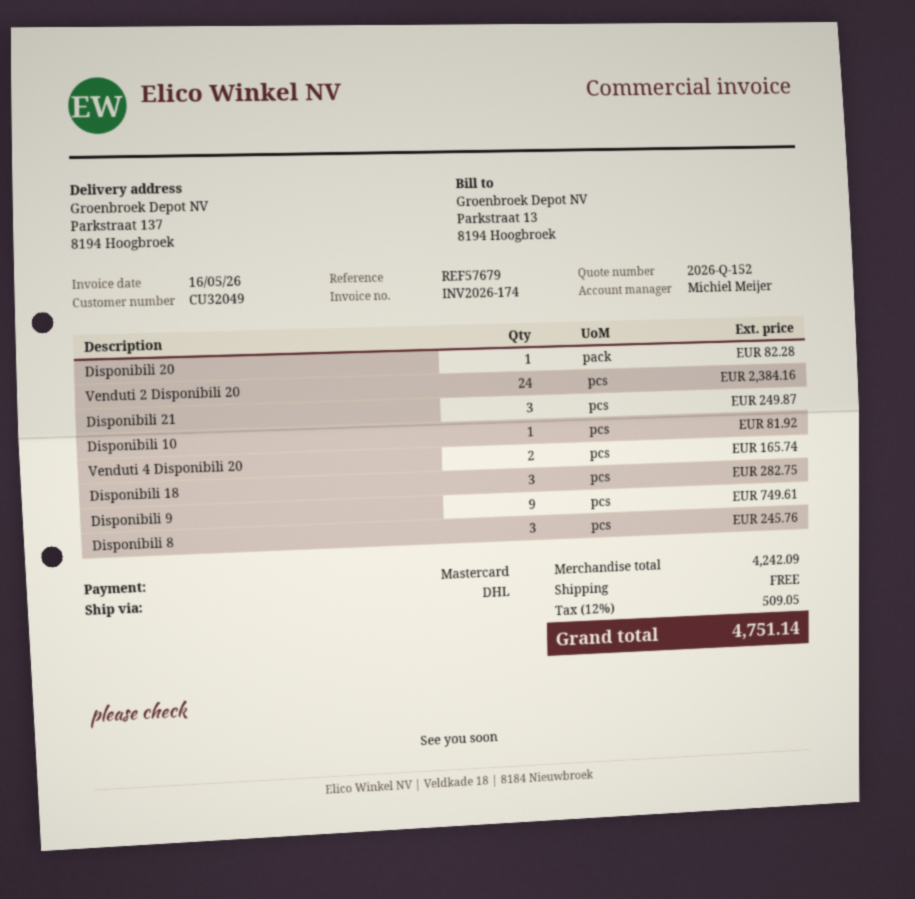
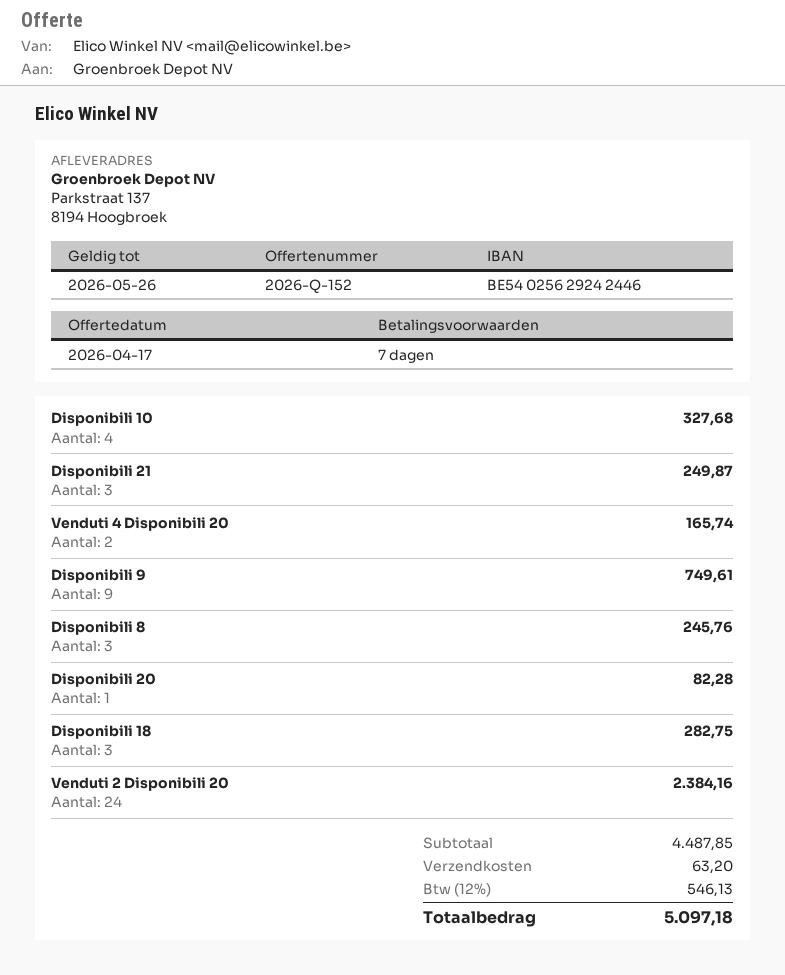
Disponibili 10: 1 for 81.92 -> 4 for 327.68
subtotal: 4242.09 -> 4487.85
shipping: 0.00 -> 63.20
tax: 12% = 509.05 -> 12% = 546.13
total: 4751.14 -> 5097.18

